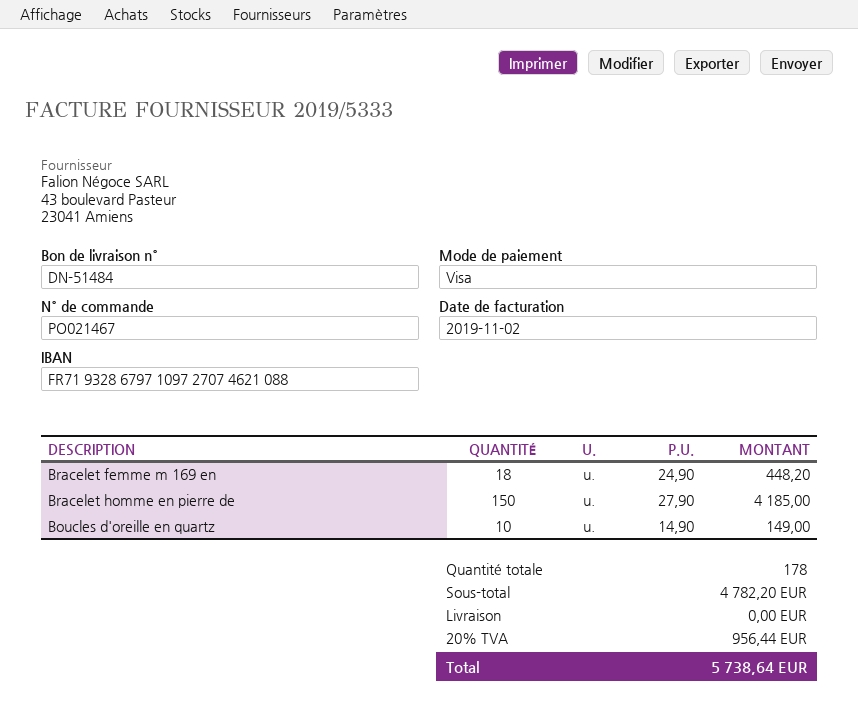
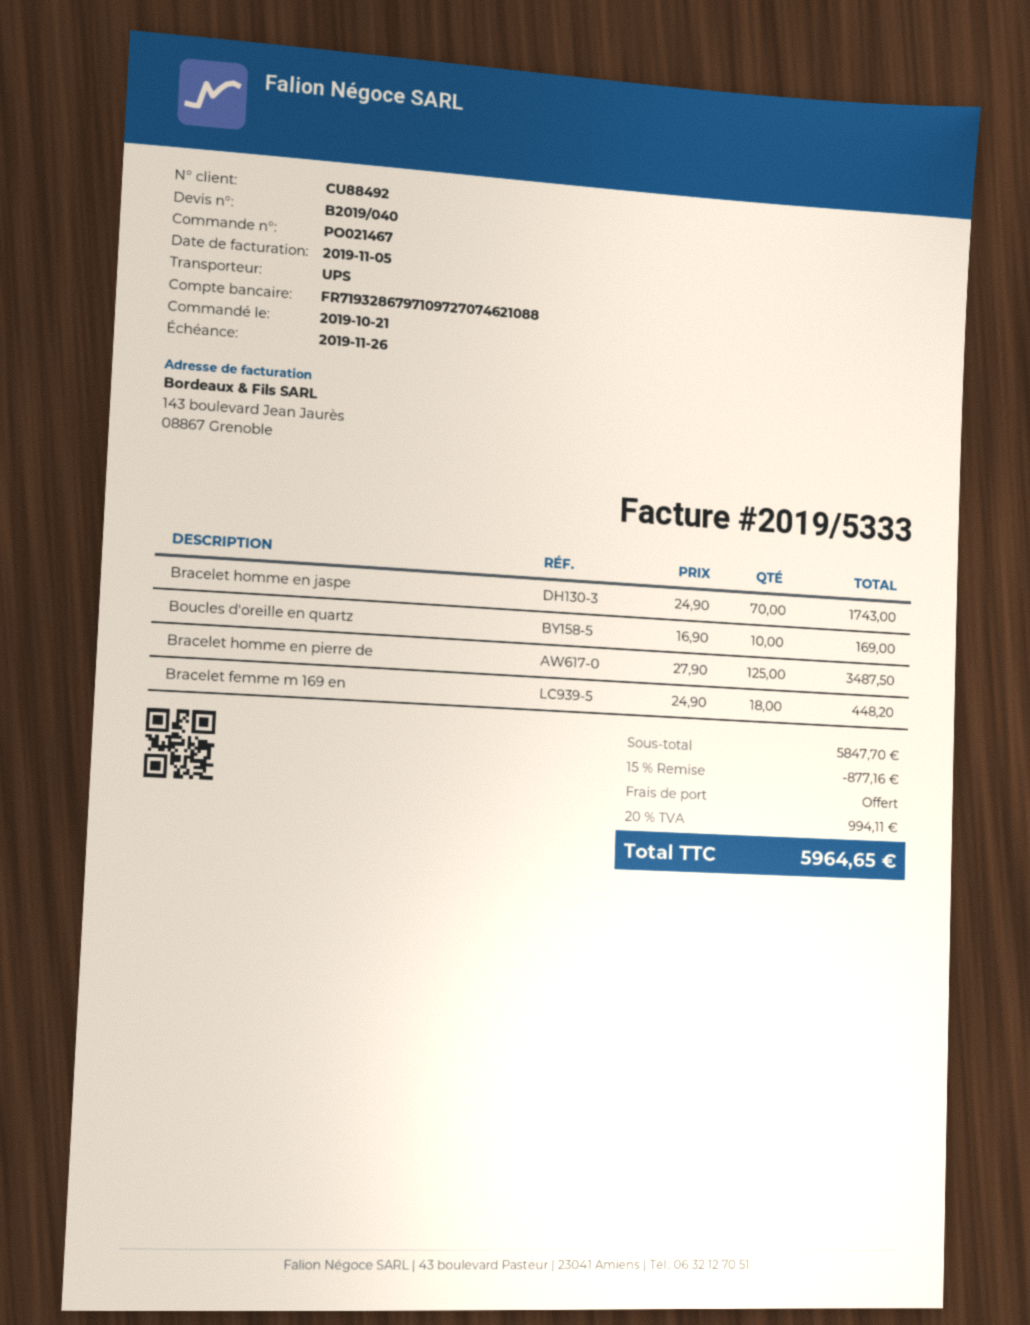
invoice date: 2019-11-02 -> 2019-11-05
Bracelet homme en pierre de: 150 x 27.90 = 4185.00 -> 125 x 27.90 = 3487.50
Boucles d'oreille en quartz: 10 x 14.90 = 149.00 -> 10 x 16.90 = 169.00
Bracelet homme en jaspe: none -> 70 x 24.90 = 1743.00
subtotal: 4782.20 -> 5847.70
discount: none -> 15% = 877.16
tax: 20% = 956.44 -> 20% = 994.11
total: 5738.64 -> 5964.65

